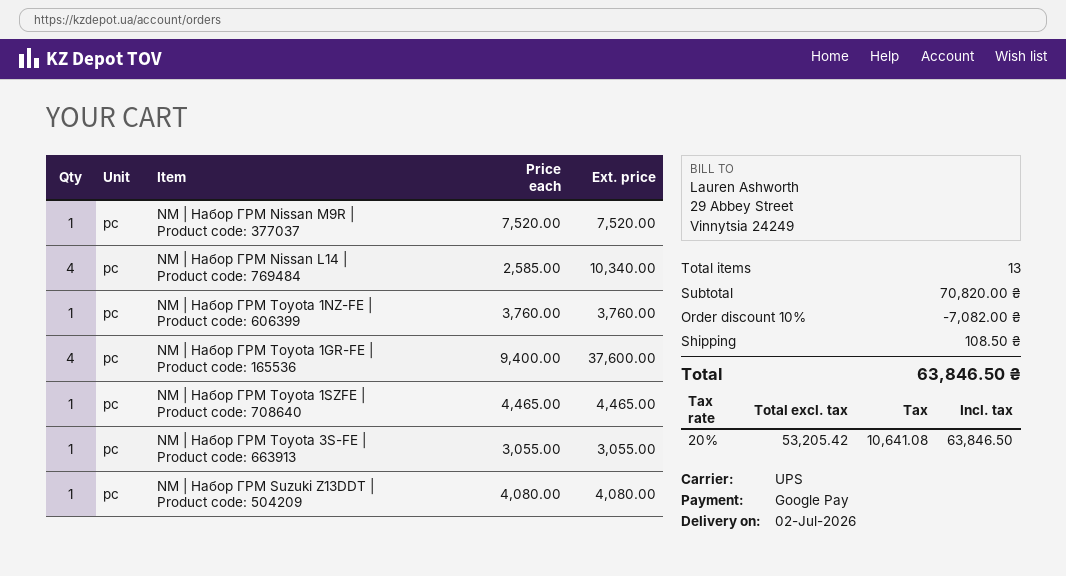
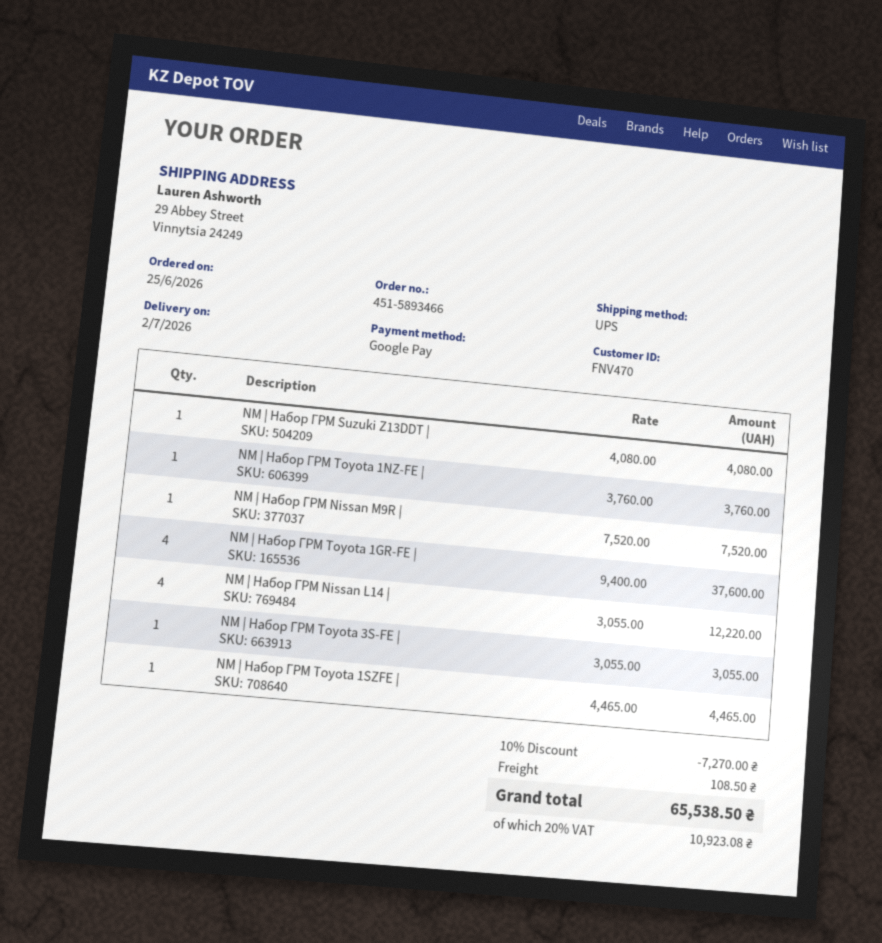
NM | Набор ГРМ Nissan L14 |: 4 x 2585.00 = 10340.00 -> 4 x 3055.00 = 12220.00
discount: 10% = 7082.00 -> 10% = 7270.00
tax: 20% = 10641.08 -> 20% = 10923.08
total: 63846.50 -> 65538.50

